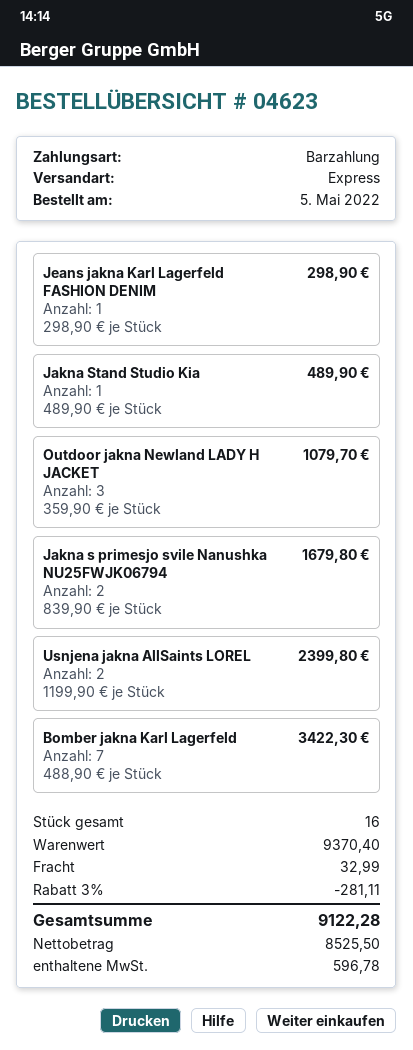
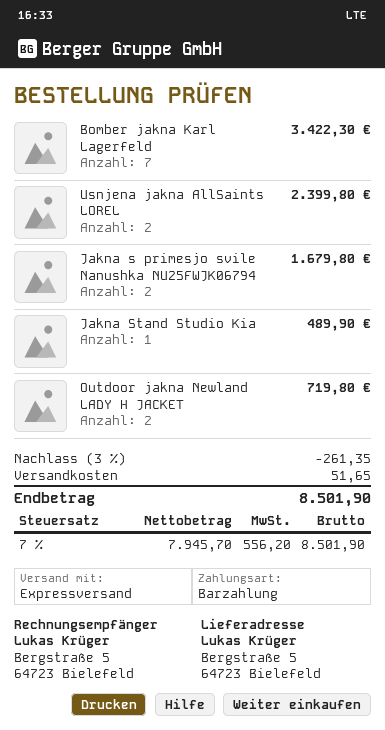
Jeans jakna Karl Lagerfeld FASHION DENIM: 1 for 298.90 -> none
Outdoor jakna Newland LADY H JACKET: 3 for 1079.70 -> 2 for 719.80
discount: 3% = 281.11 -> 3% = 261.35
shipping: 32.99 -> 51.65
net: 8525.50 -> 7945.70
tax: 596.78 -> 556.20
total: 9122.28 -> 8501.90

